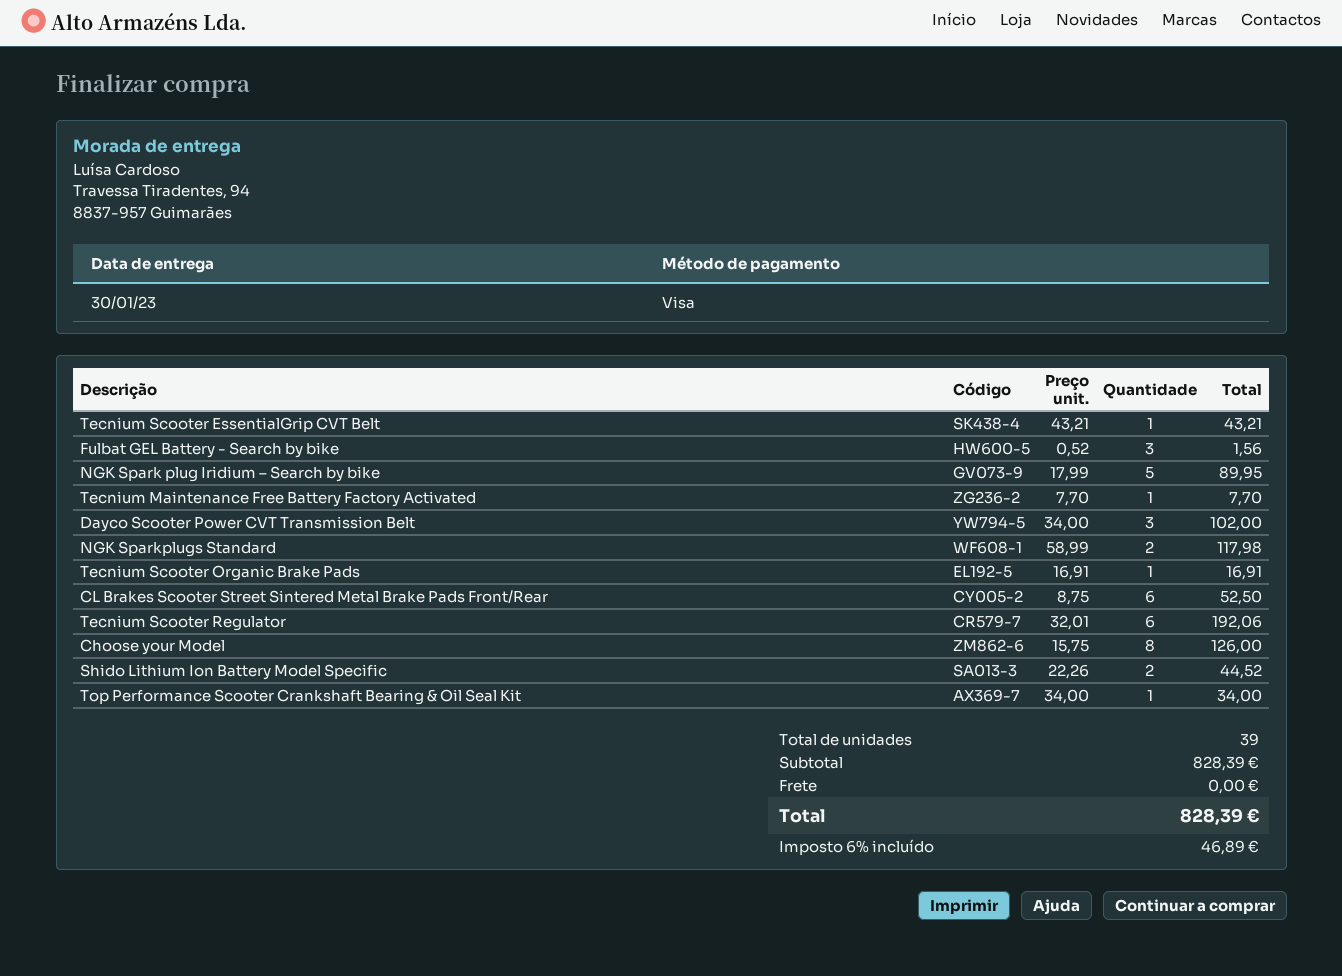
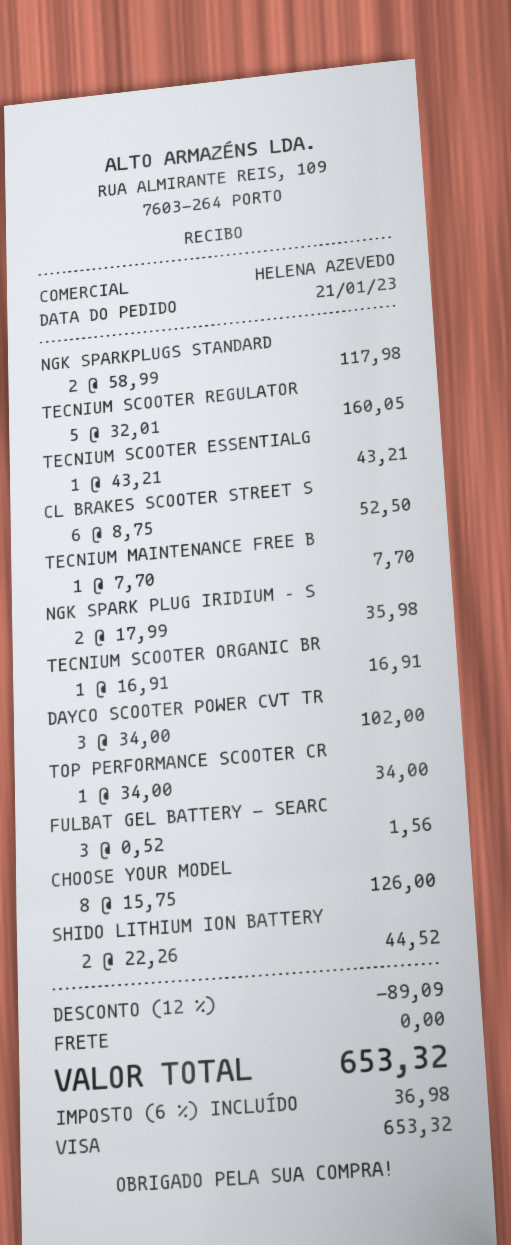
NGK Spark plug Iridium – Search by bike: 5 x 17.99 = 89.95 -> 2 x 17.99 = 35.98
Tecnium Scooter Regulator: 6 x 32.01 = 192.06 -> 5 x 32.01 = 160.05
discount: none -> 12% = 89.09
tax: 6% = 46.89 -> 6% = 36.98
total: 828.39 -> 653.32

